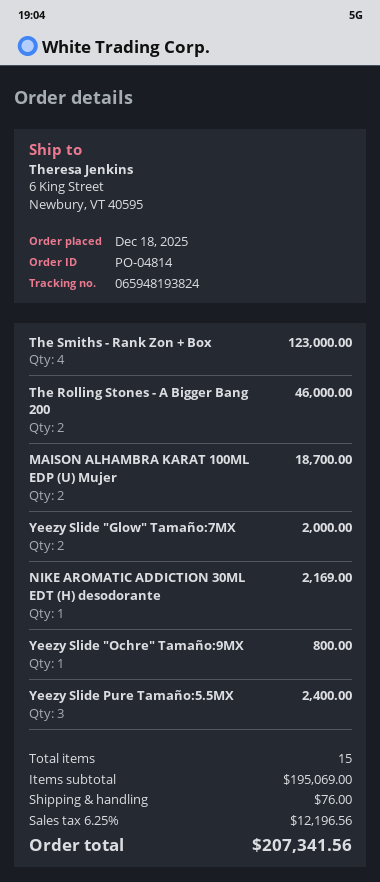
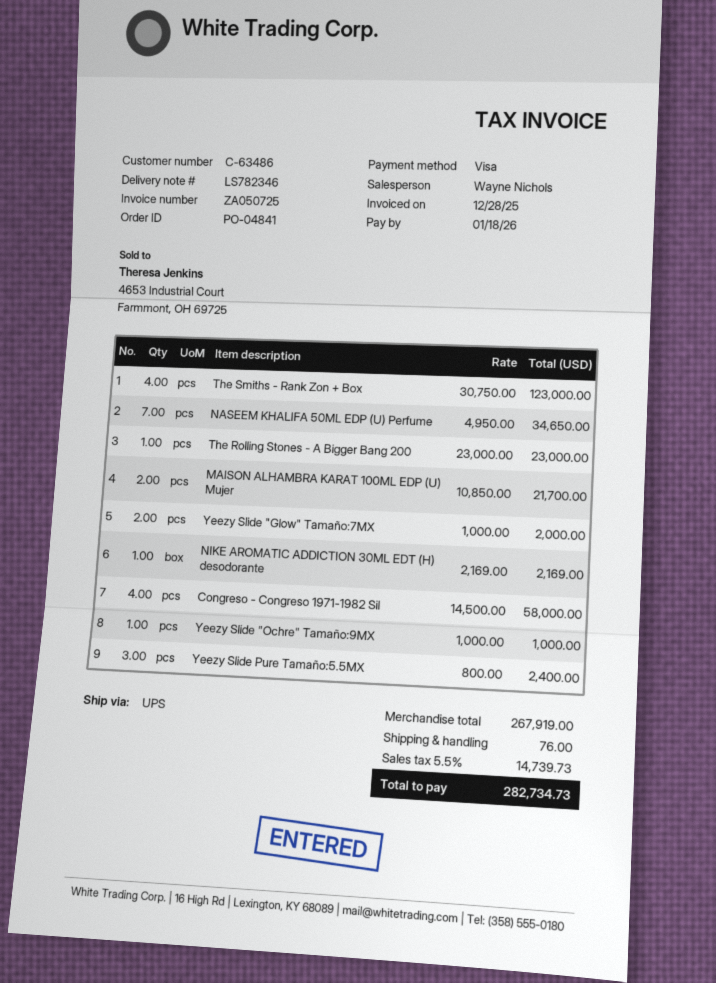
order number: PO-04814 -> PO-04841
The Rolling Stones - A Bigger Bang 200: 2 for 46000.00 -> 1 for 23000.00
MAISON ALHAMBRA KARAT 100ML EDP (U) Mujer: 2 for 18700.00 -> 2 for 21700.00
Yeezy Slide "Ochre" Tamaño:9MX: 1 for 800.00 -> 1 for 1000.00
NASEEM KHALIFA 50ML EDP (U) Perfume: none -> 7 for 34650.00
Congreso - Congreso 1971-1982 Sil: none -> 4 for 58000.00
subtotal: 195069.00 -> 267919.00
tax: 6.25% = 12196.56 -> 5.5% = 14739.73
total: 207341.56 -> 282734.73

